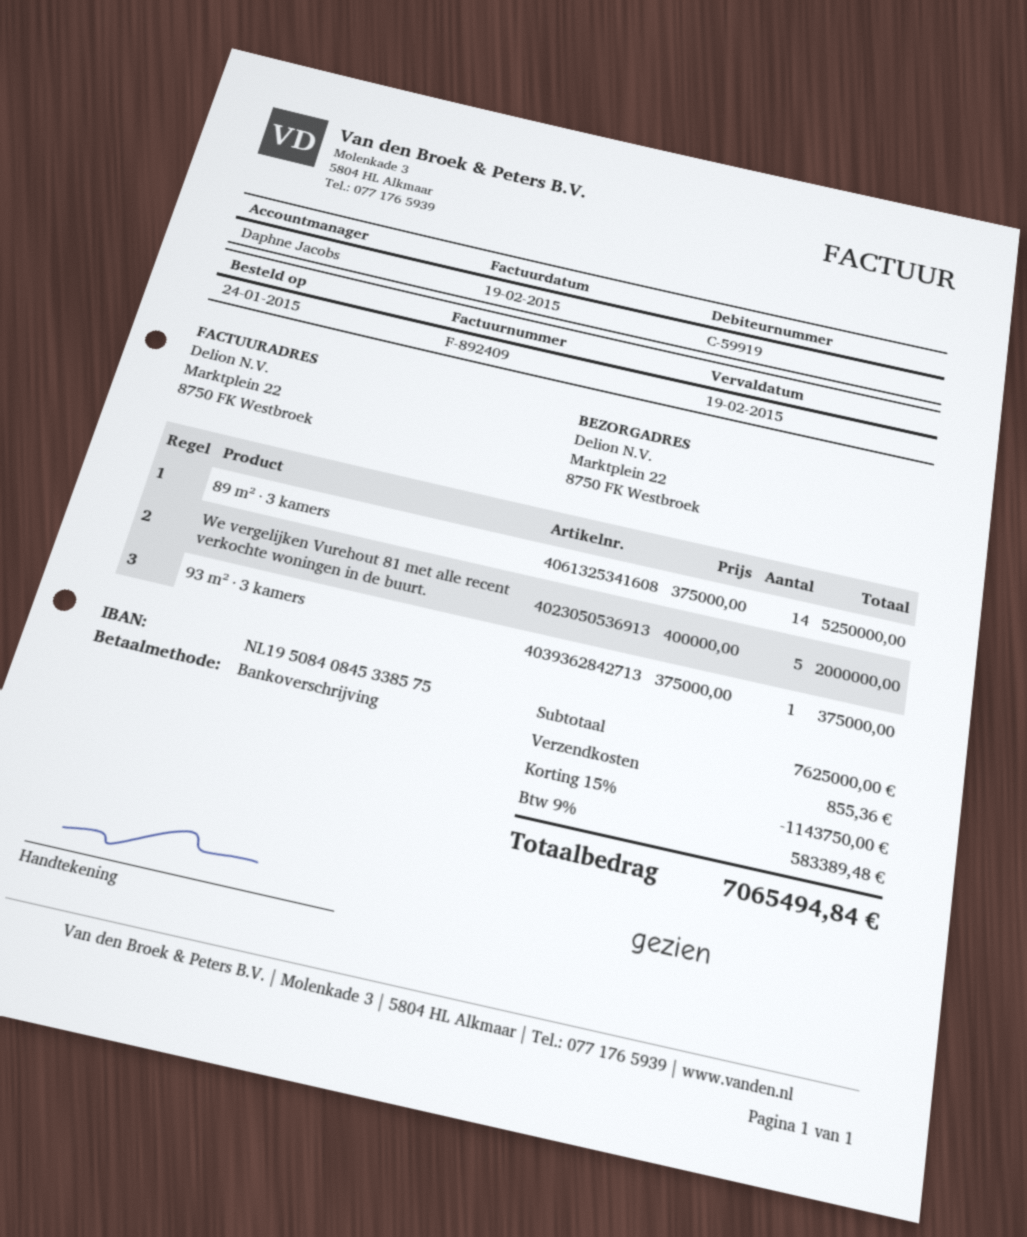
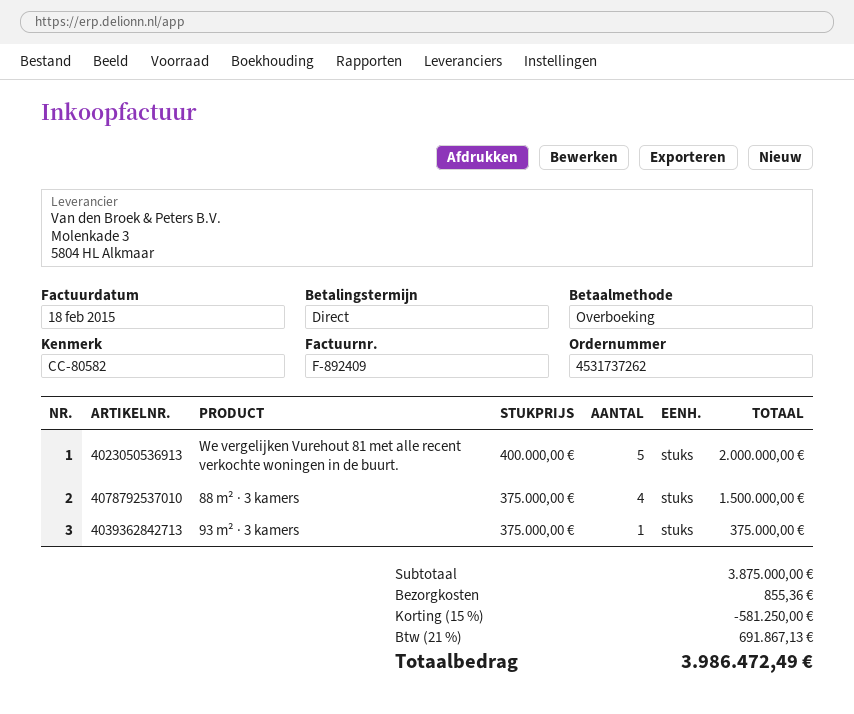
invoice date: 2015-02-19 -> 2015-02-18
89 m² · 3 kamers: 14 x 375000.00 = 5250000.00 -> none
88 m² · 3 kamers: none -> 4 x 375000.00 = 1500000.00
subtotal: 7625000.00 -> 3875000.00
discount: 15% = 1143750.00 -> 15% = 581250.00
tax: 9% = 583389.48 -> 21% = 691867.13
total: 7065494.84 -> 3986472.49

